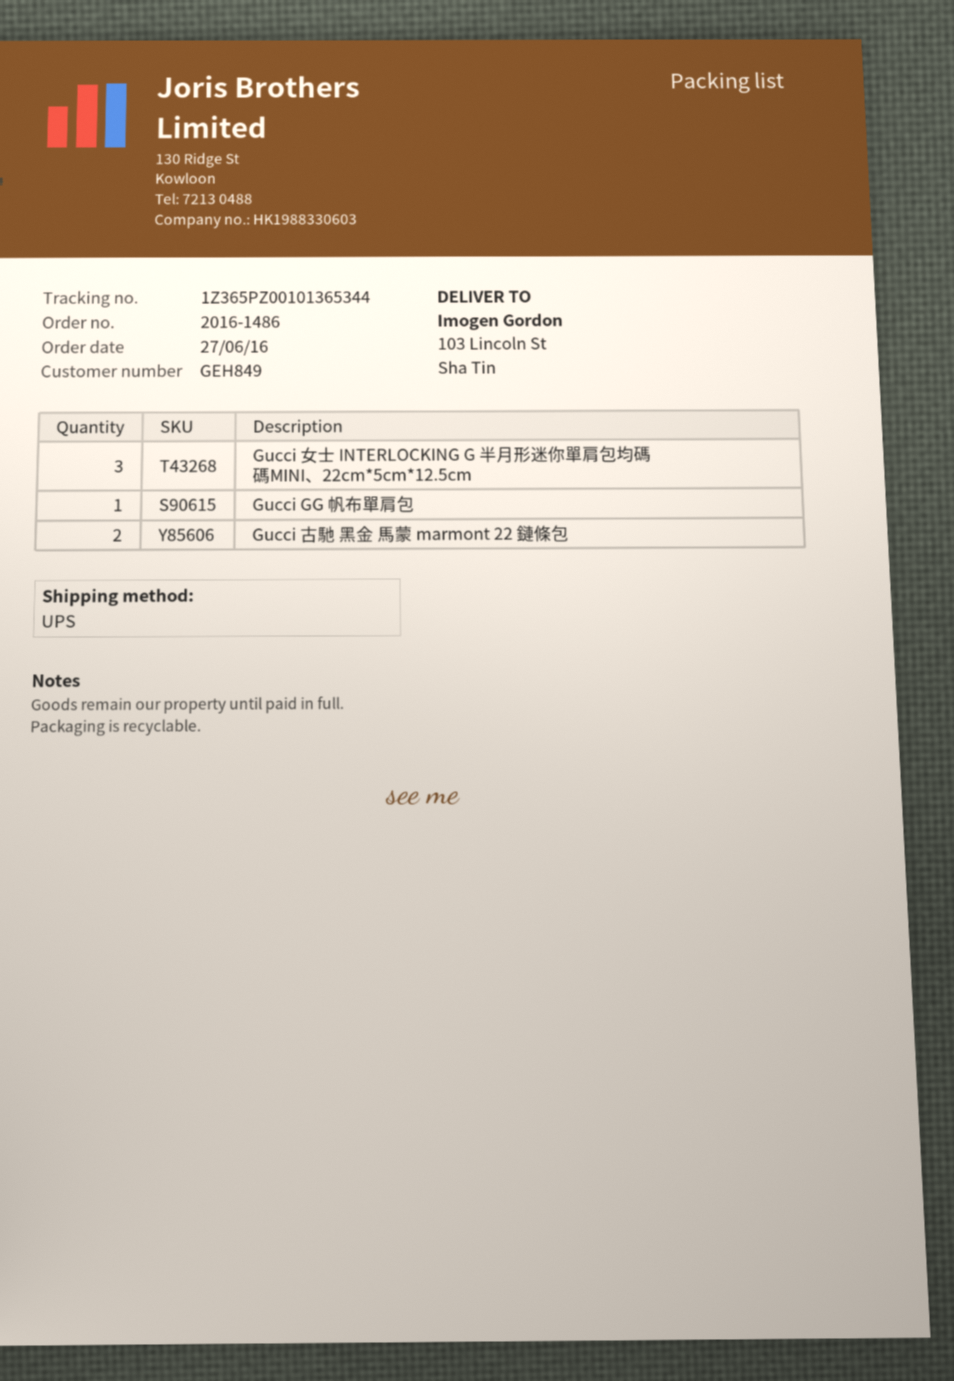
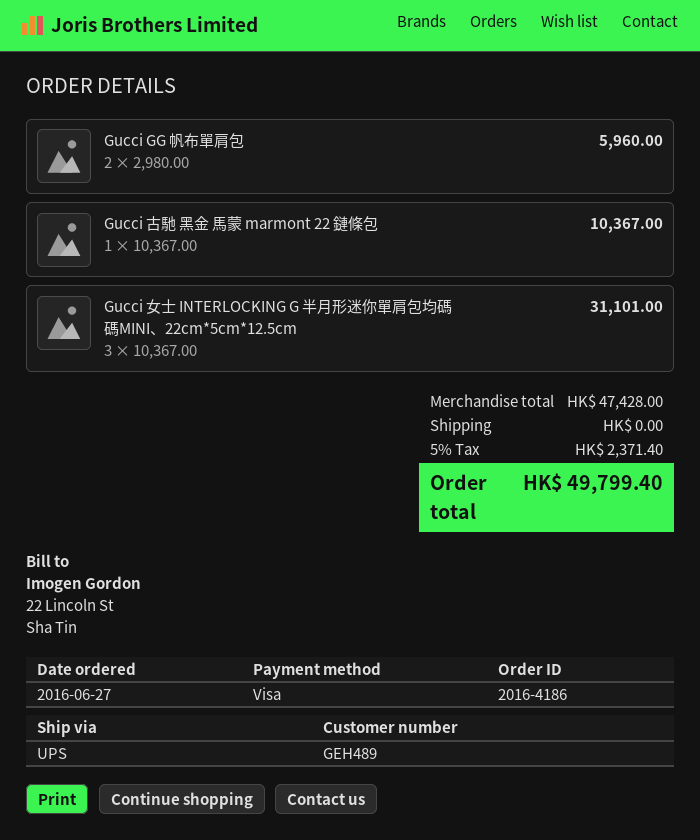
order number: 2016-1486 -> 2016-4186
customer number: GEH849 -> GEH489
Gucci GG 帆布單肩包: 1 -> 2
Gucci 古馳 黑金 馬蒙 marmont 22 鏈條包: 2 -> 1

